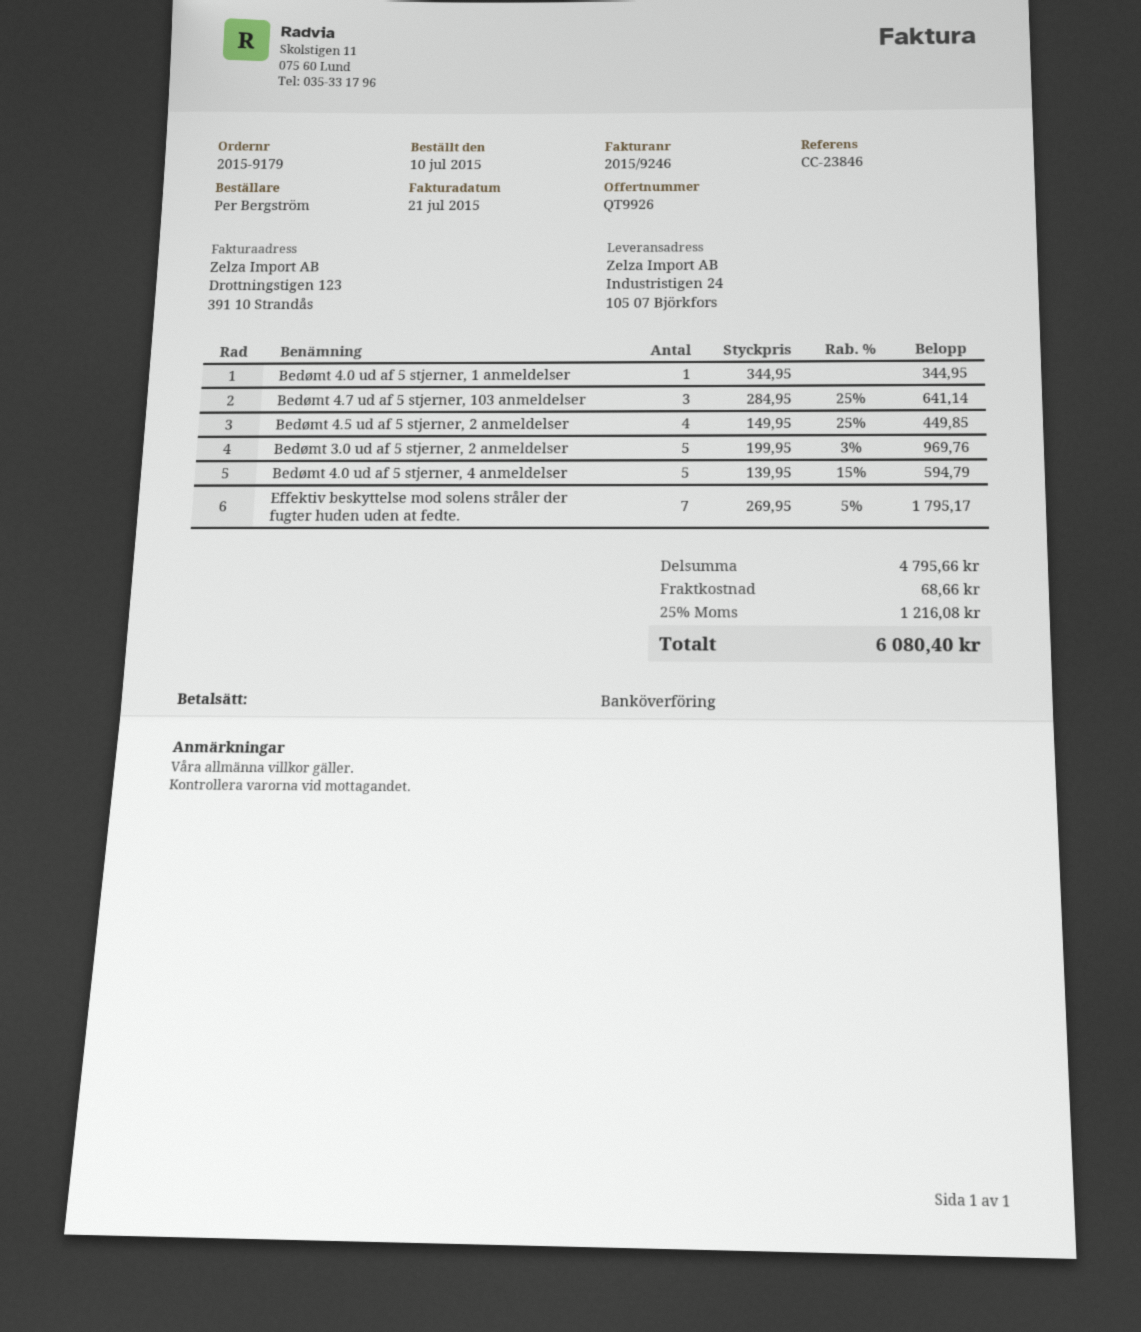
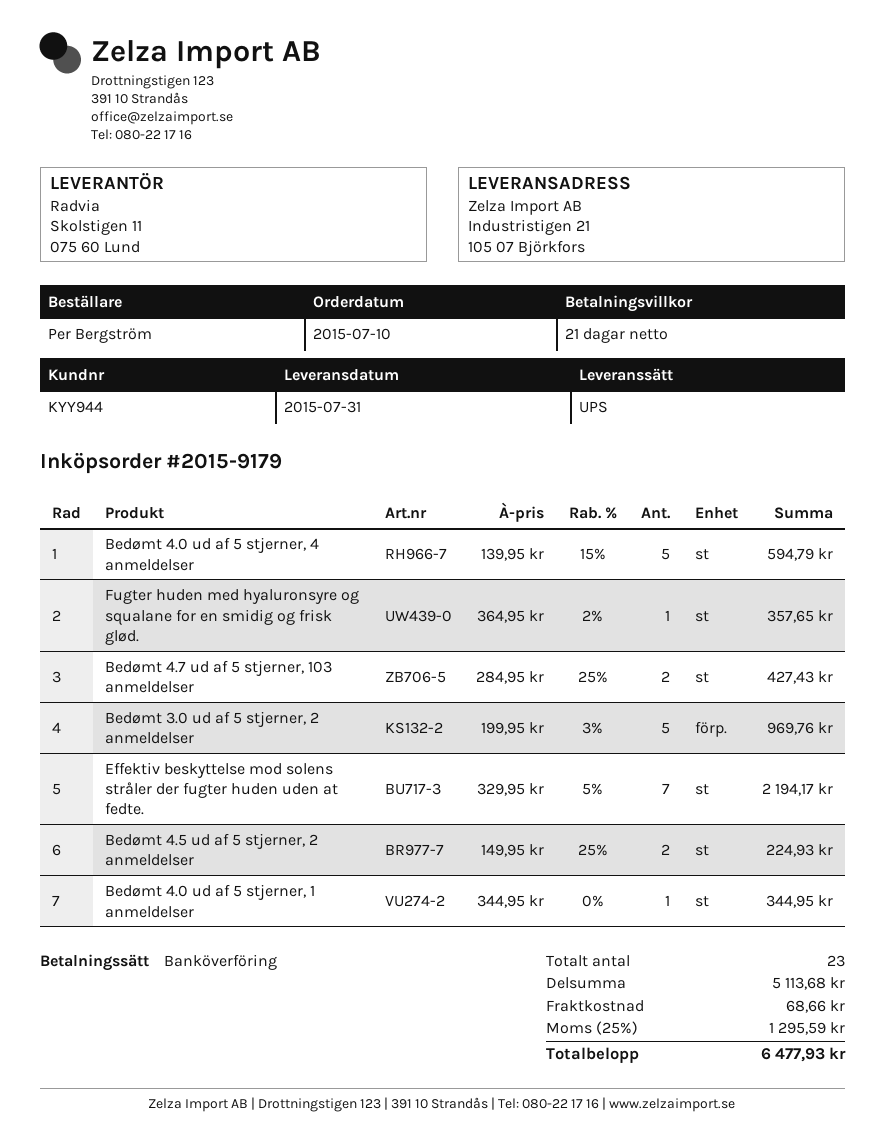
ship to: Industristigen 24, 105 07 Björkfors -> Industristigen 21, 105 07 Björkfors
Bedømt 4.7 ud af 5 stjerner, 103 anmeldelser: 3 x 284.95 - 25% = 641.14 -> 2 x 284.95 - 25% = 427.43
Bedømt 4.5 ud af 5 stjerner, 2 anmeldelser: 4 x 149.95 - 25% = 449.85 -> 2 x 149.95 - 25% = 224.93
Effektiv beskyttelse mod solens stråler der fugter huden uden at fedte.: 7 x 269.95 - 5% = 1795.17 -> 7 x 329.95 - 5% = 2194.17
Fugter huden med hyaluronsyre og squalane for en smidig og frisk glød.: none -> 1 x 364.95 - 2% = 357.65
subtotal: 4795.66 -> 5113.68
tax: 25% = 1216.08 -> 25% = 1295.59
total: 6080.40 -> 6477.93

